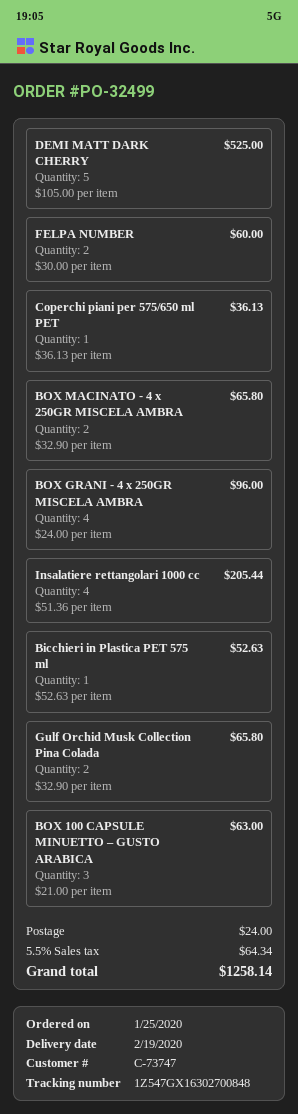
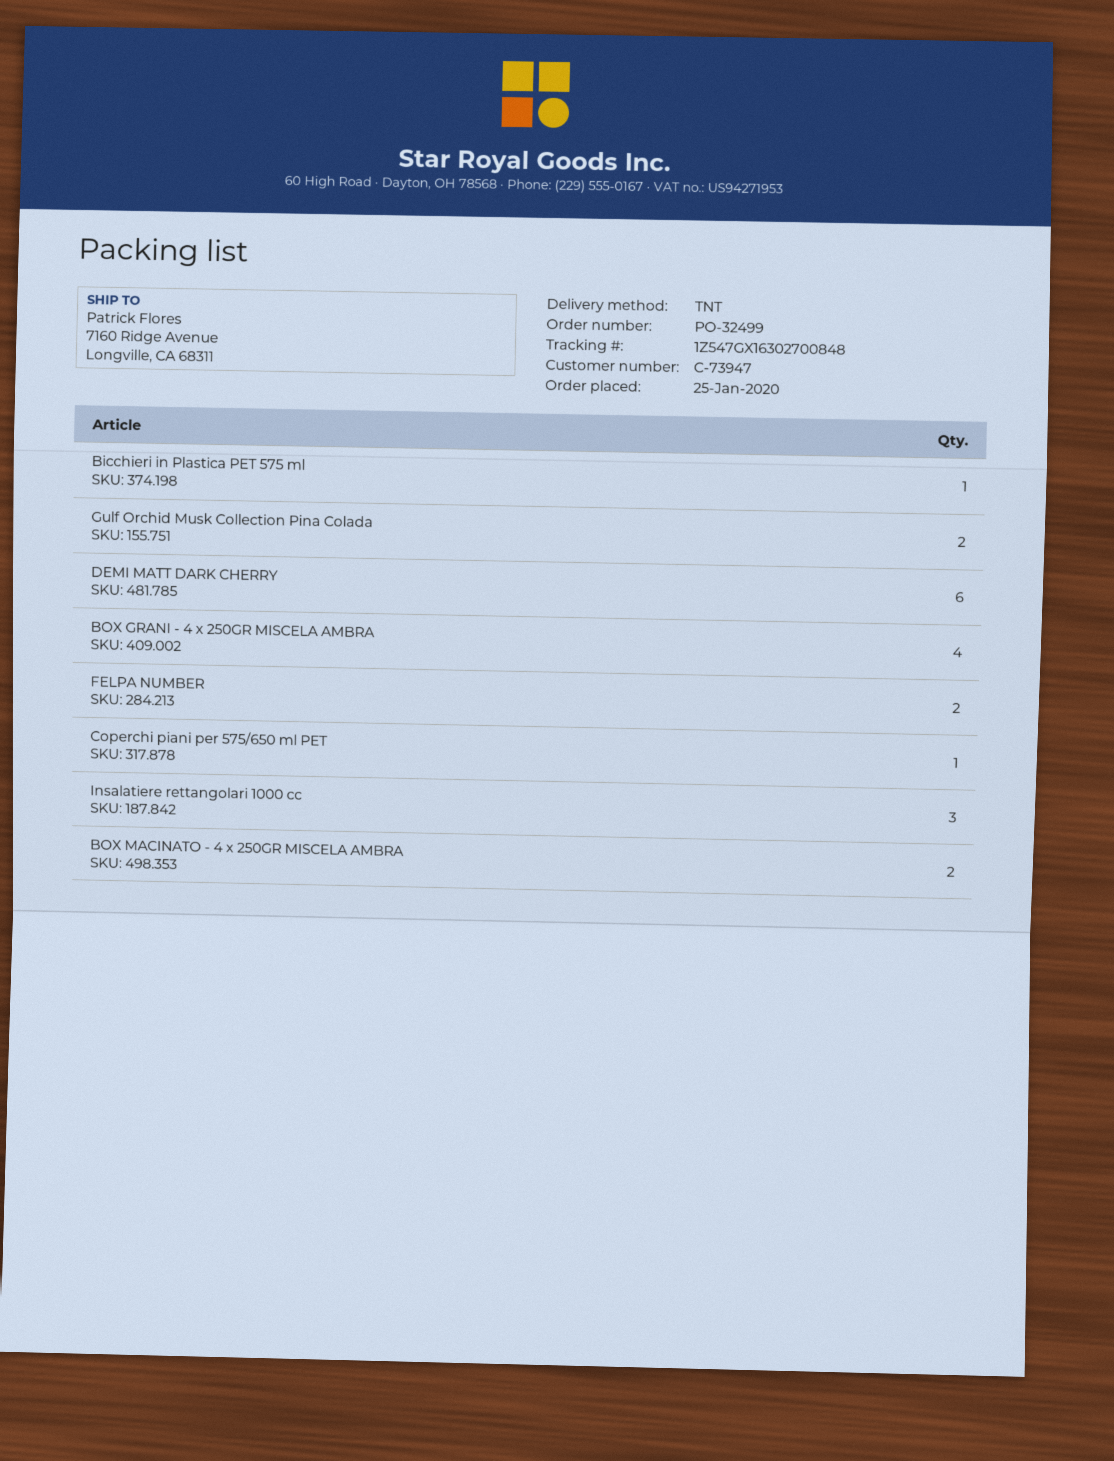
customer number: C-73747 -> C-73947
DEMI MATT DARK CHERRY: 5 -> 6
Insalatiere rettangolari 1000 cc: 4 -> 3
BOX 100 CAPSULE MINUETTO – GUSTO ARABICA: 3 -> none

